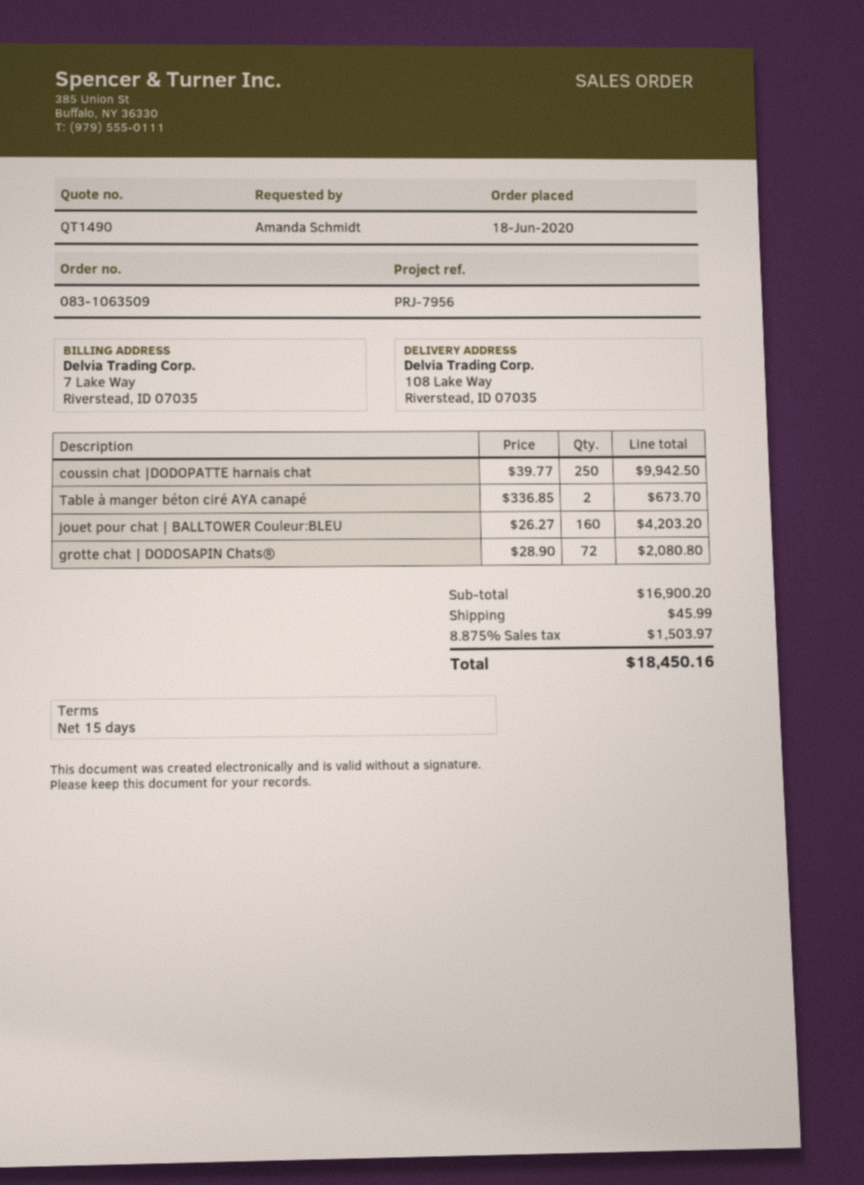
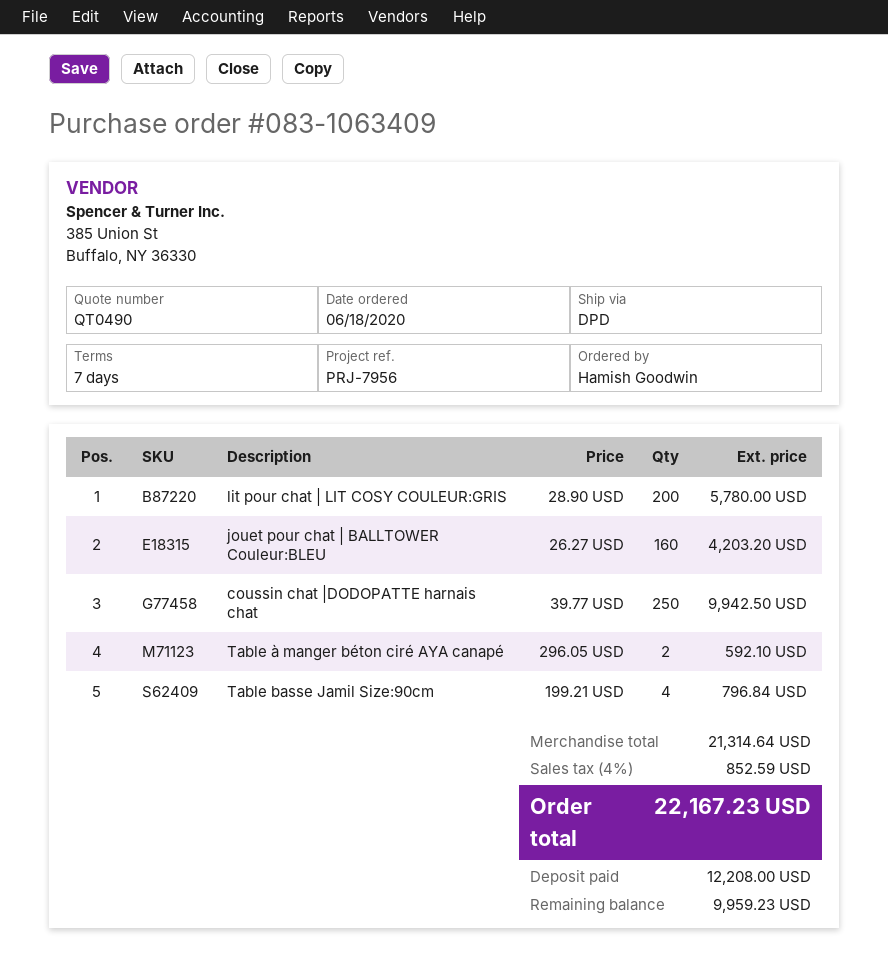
quote number: QT1490 -> QT0490
order number: 083-1063509 -> 083-1063409
payment terms: 15 days -> 7 days
ordered by: Amanda Schmidt -> Hamish Goodwin
Table à manger béton ciré AYA canapé: 2 x 336.85 = 673.70 -> 2 x 296.05 = 592.10
grotte chat | DODOSAPIN Chats®: 72 x 28.90 = 2080.80 -> none
lit pour chat | LIT COSY COULEUR:GRIS: none -> 200 x 28.90 = 5780.00
Table basse Jamil Size:90cm: none -> 4 x 199.21 = 796.84
subtotal: 16900.20 -> 21314.64
shipping: 45.99 -> none
tax: 8.875% = 1503.97 -> 4% = 852.59
total: 18450.16 -> 22167.23

